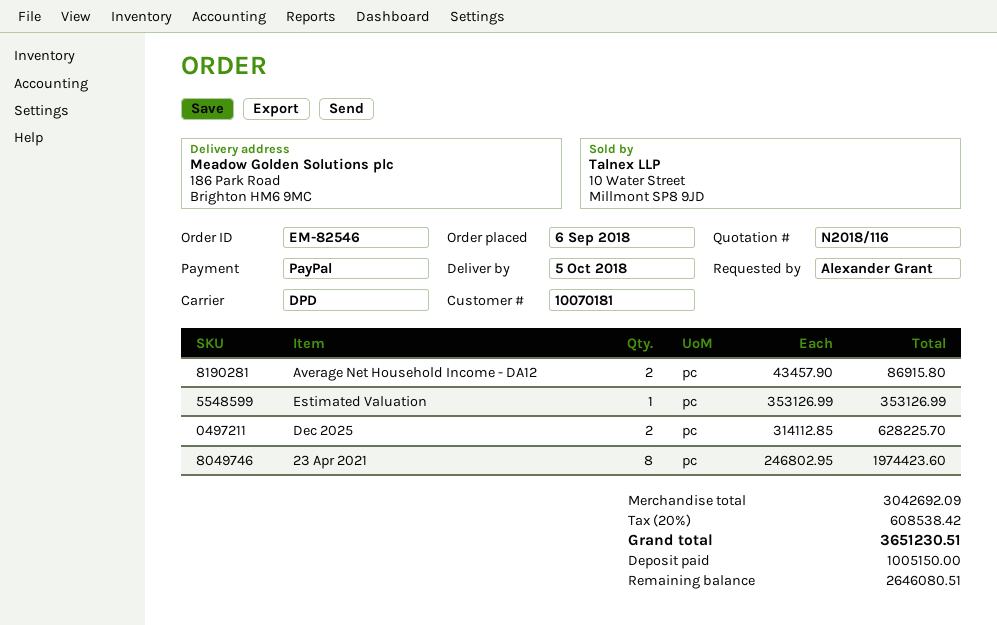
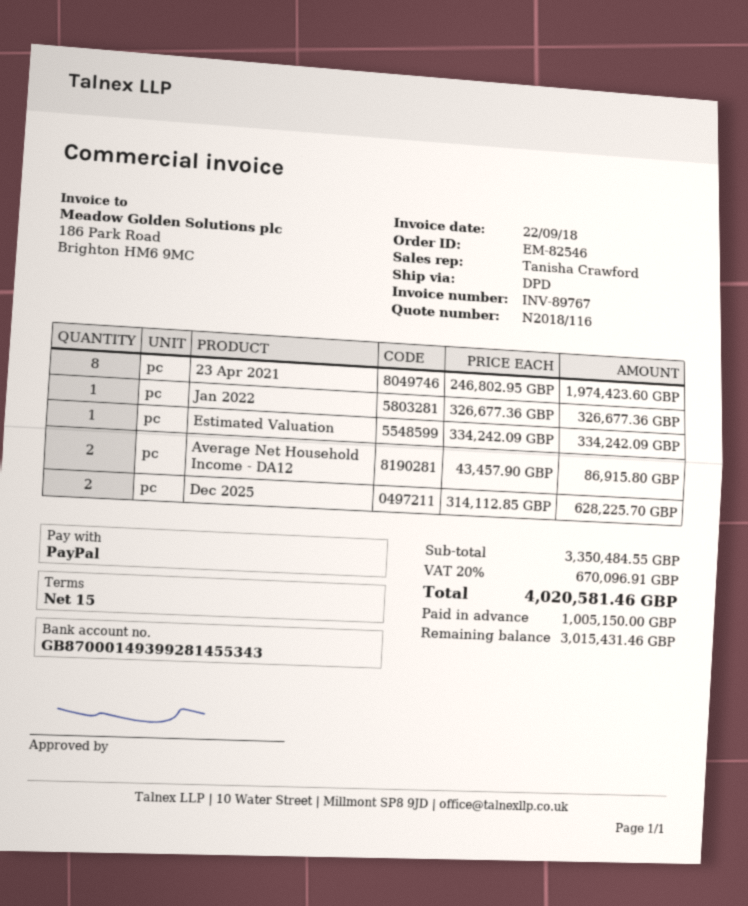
Estimated Valuation: 1 x 353126.99 = 353126.99 -> 1 x 334242.09 = 334242.09
Jan 2022: none -> 1 x 326677.36 = 326677.36
subtotal: 3042692.09 -> 3350484.55
tax: 20% = 608538.42 -> 20% = 670096.91
total: 3651230.51 -> 4020581.46
balance: 2646080.51 -> 3015431.46

